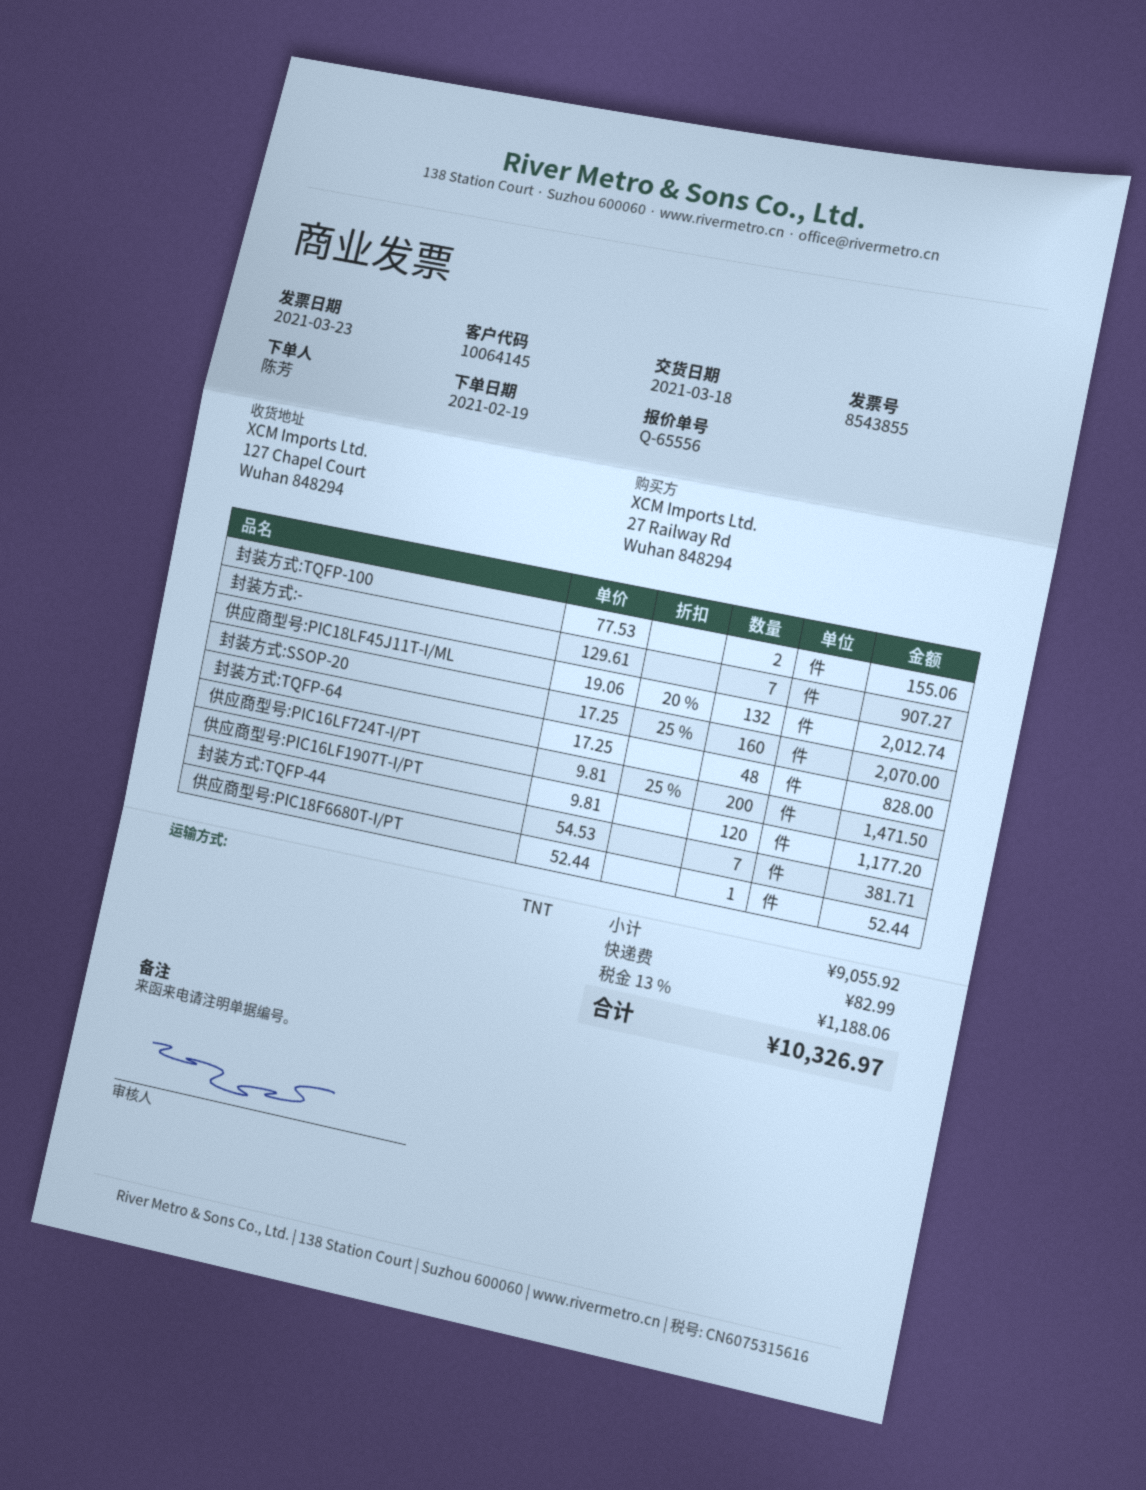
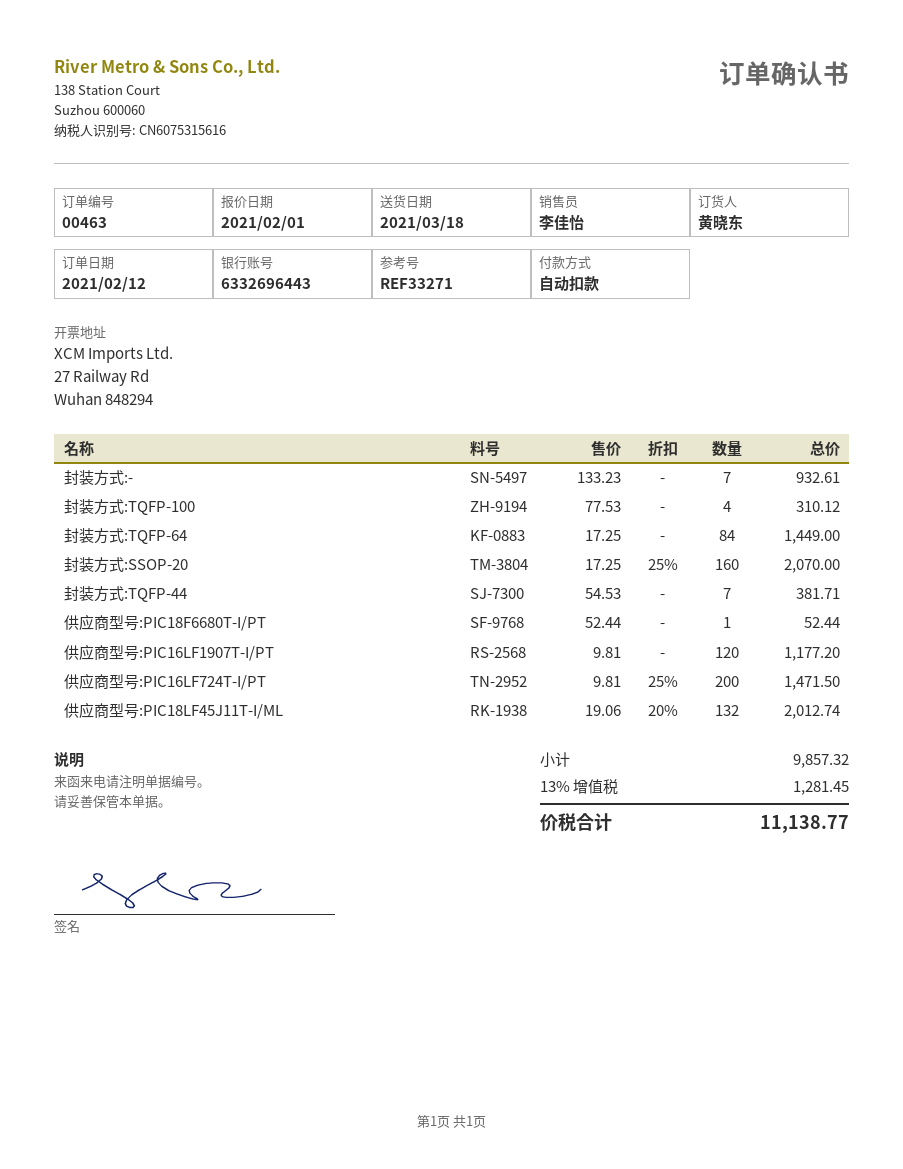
order date: 2021-02-19 -> 2021-02-12
ordered by: 陈芳 -> 黄晓东
封装方式:TQFP-100: 2 x 77.53 = 155.06 -> 4 x 77.53 = 310.12
封装方式:-: 7 x 129.61 = 907.27 -> 7 x 133.23 = 932.61
封装方式:TQFP-64: 48 x 17.25 = 828.00 -> 84 x 17.25 = 1449.00
subtotal: 9055.92 -> 9857.32
shipping: 82.99 -> none
tax: 13% = 1188.06 -> 13% = 1281.45
total: 10326.97 -> 11138.77

